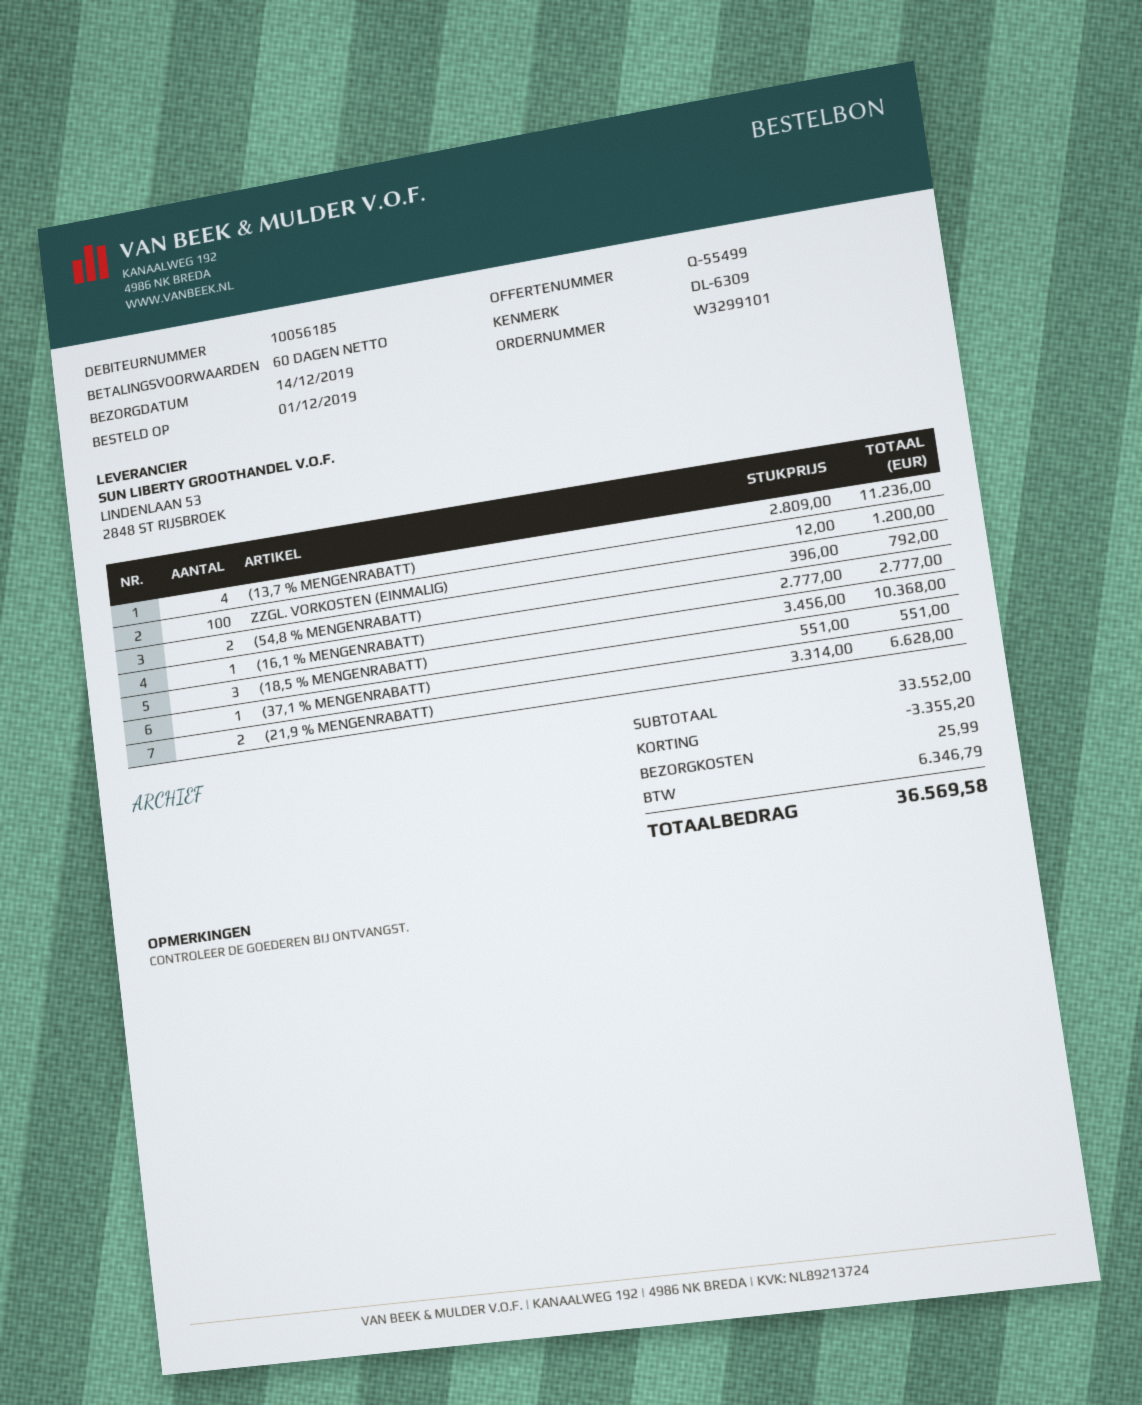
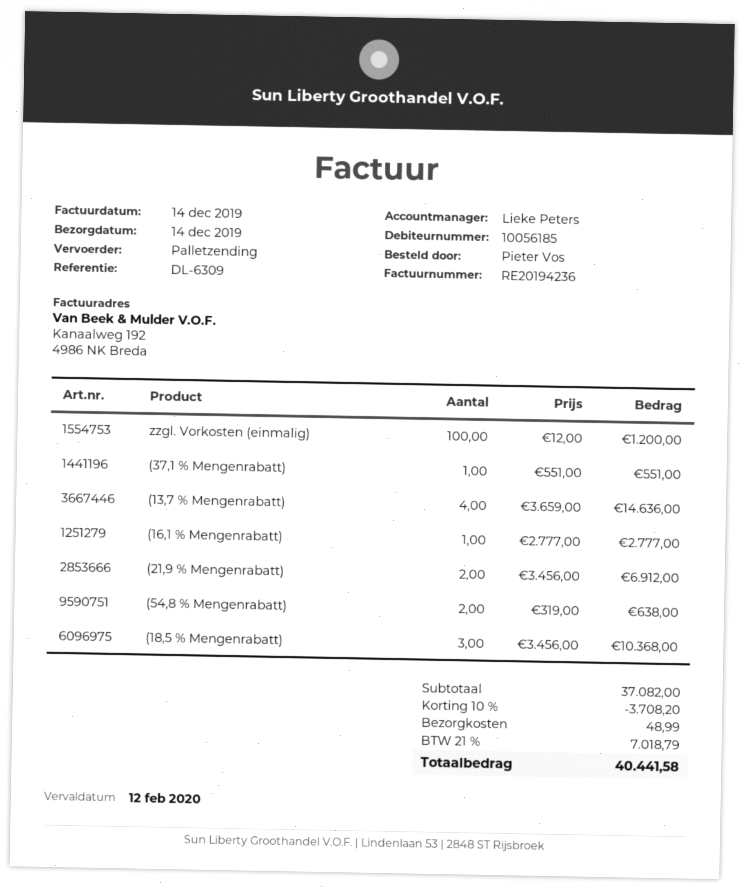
(13,7 % MENGENRABATT): 4 x 2809.00 = 11236.00 -> 4 x 3659.00 = 14636.00
(54,8 % MENGENRABATT): 2 x 396.00 = 792.00 -> 2 x 319.00 = 638.00
(21,9 % MENGENRABATT): 2 x 3314.00 = 6628.00 -> 2 x 3456.00 = 6912.00
subtotal: 33552.00 -> 37082.00
discount: 3355.20 -> 3708.20
shipping: 25.99 -> 48.99
tax: 6346.79 -> 7018.79
total: 36569.58 -> 40441.58

